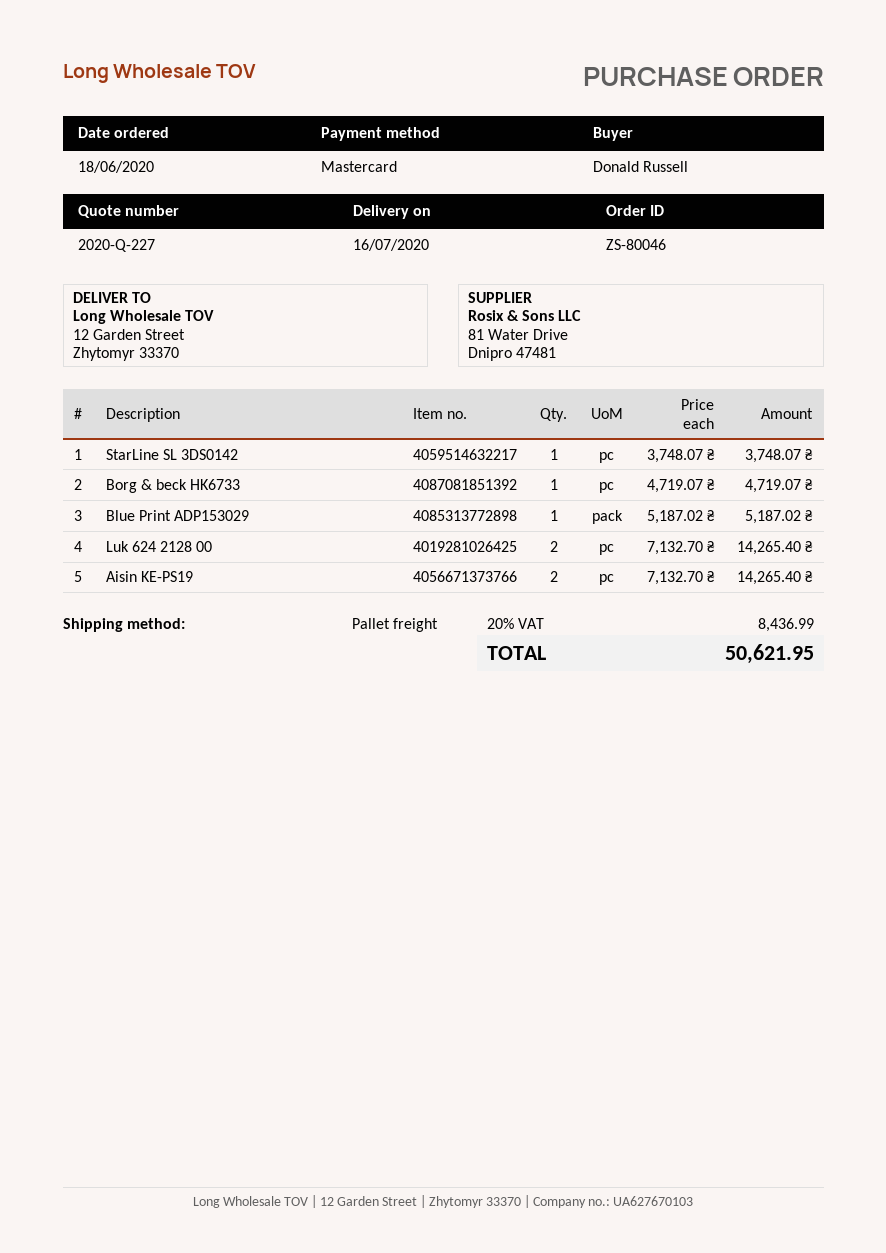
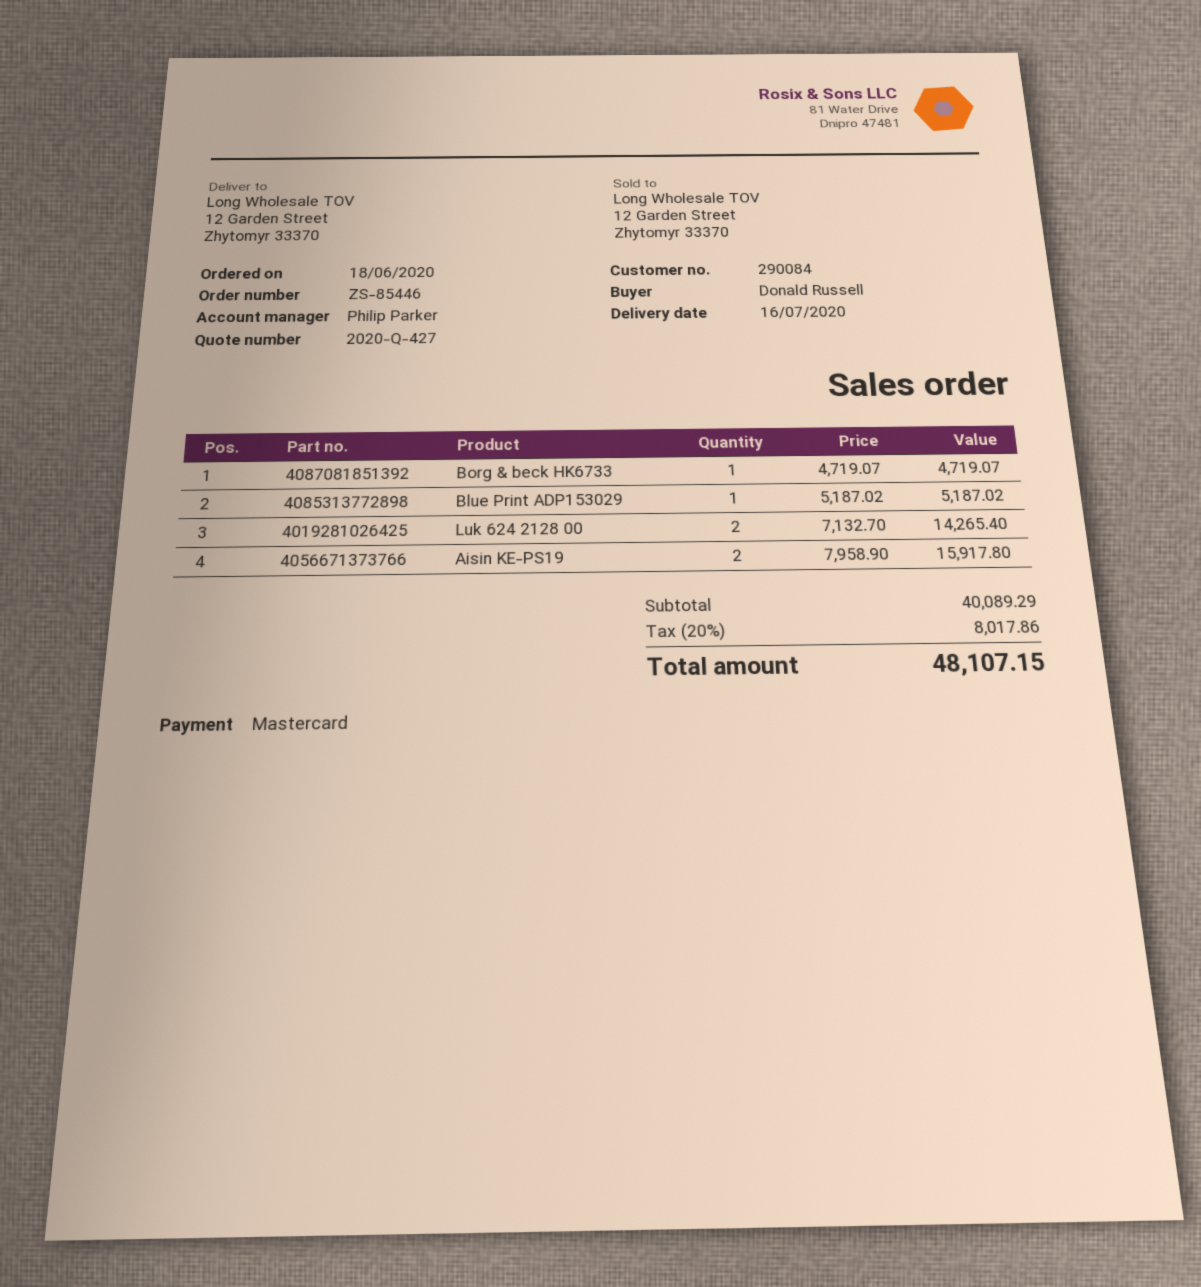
quote number: 2020-Q-227 -> 2020-Q-427
order number: ZS-80046 -> ZS-85446
StarLine SL 3DS0142: 1 x 3748.07 = 3748.07 -> none
Aisin KE-PS19: 2 x 7132.70 = 14265.40 -> 2 x 7958.90 = 15917.80
tax: 20% = 8436.99 -> 20% = 8017.86
total: 50621.95 -> 48107.15

